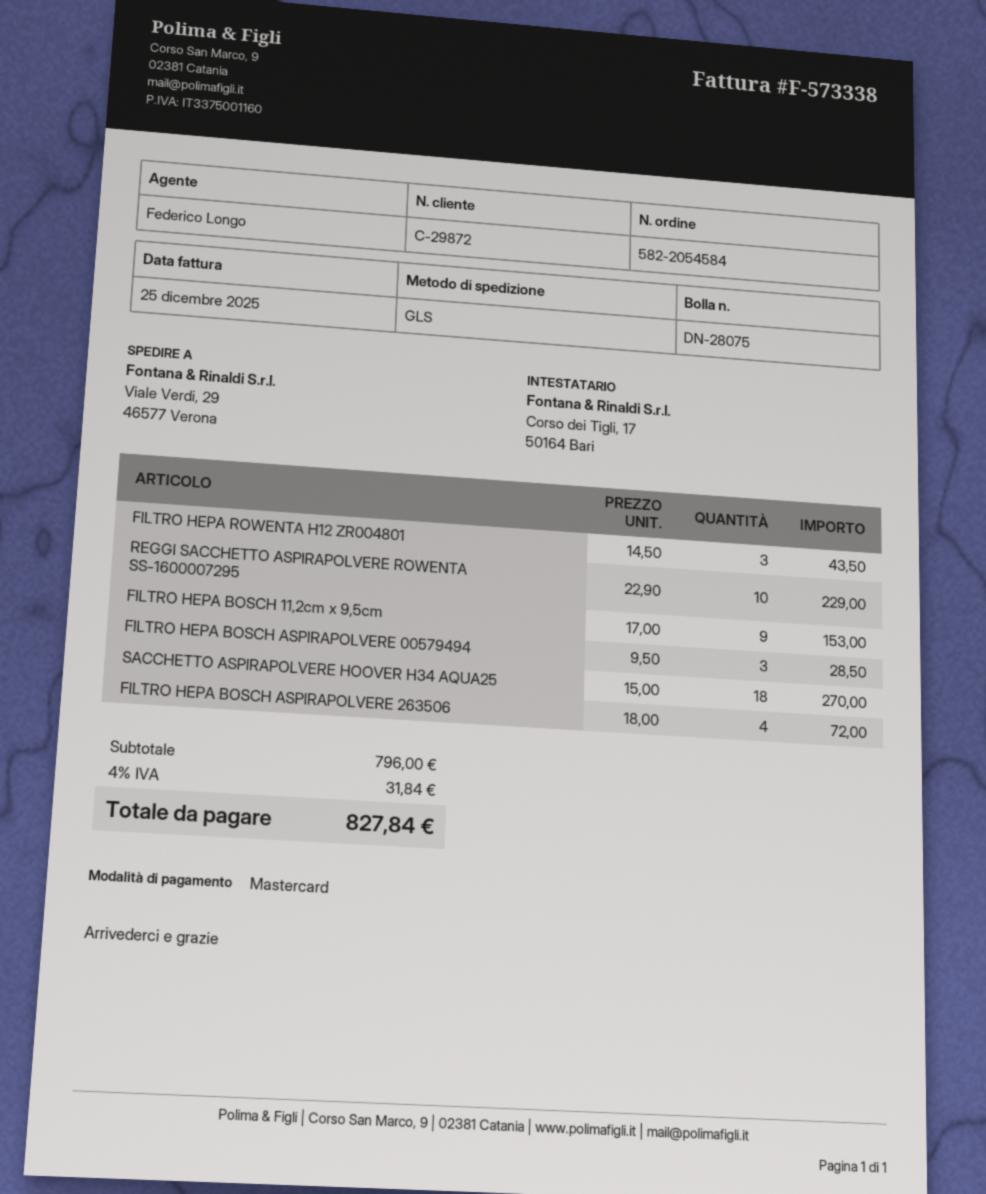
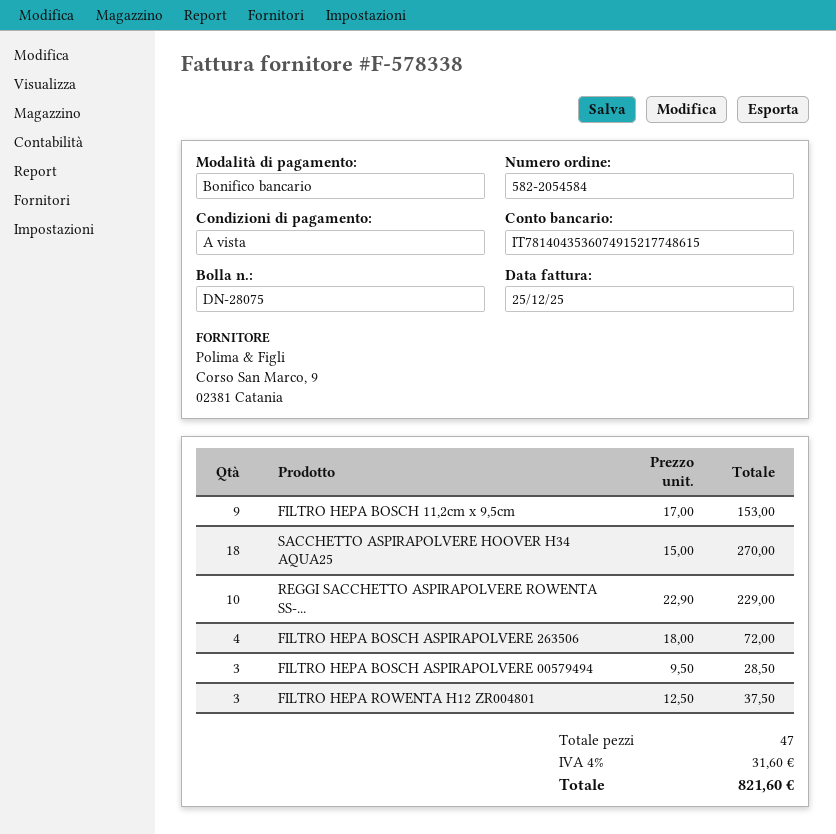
invoice number: F-573338 -> F-578338
payment method: Mastercard -> bank transfer
FILTRO HEPA ROWENTA H12 ZR004801: 3 x 14.50 = 43.50 -> 3 x 12.50 = 37.50
tax: 4% = 31.84 -> 4% = 31.60
total: 827.84 -> 821.60

